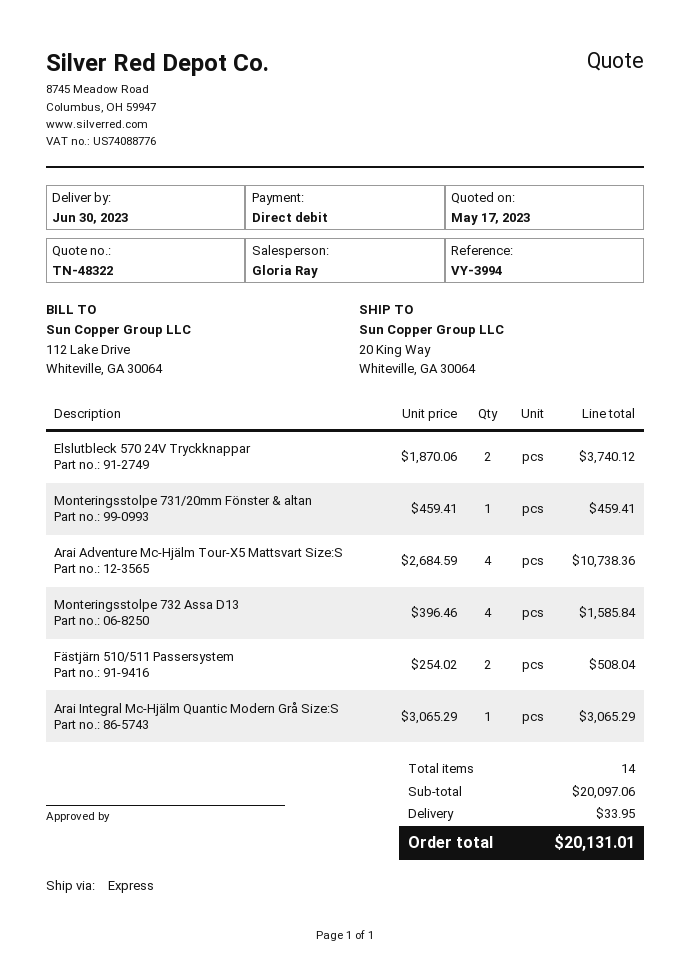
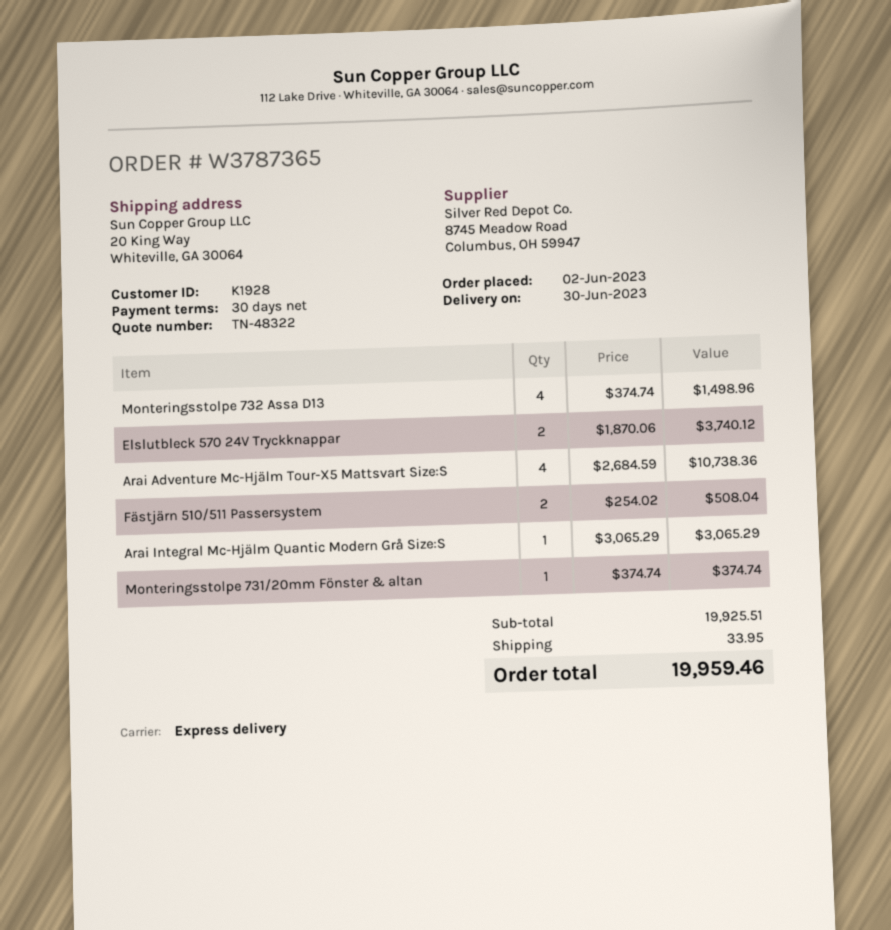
Monteringsstolpe 731/20mm Fönster & altan: 1 x 459.41 = 459.41 -> 1 x 374.74 = 374.74
Monteringsstolpe 732 Assa D13: 4 x 396.46 = 1585.84 -> 4 x 374.74 = 1498.96
subtotal: 20097.06 -> 19925.51
total: 20131.01 -> 19959.46

